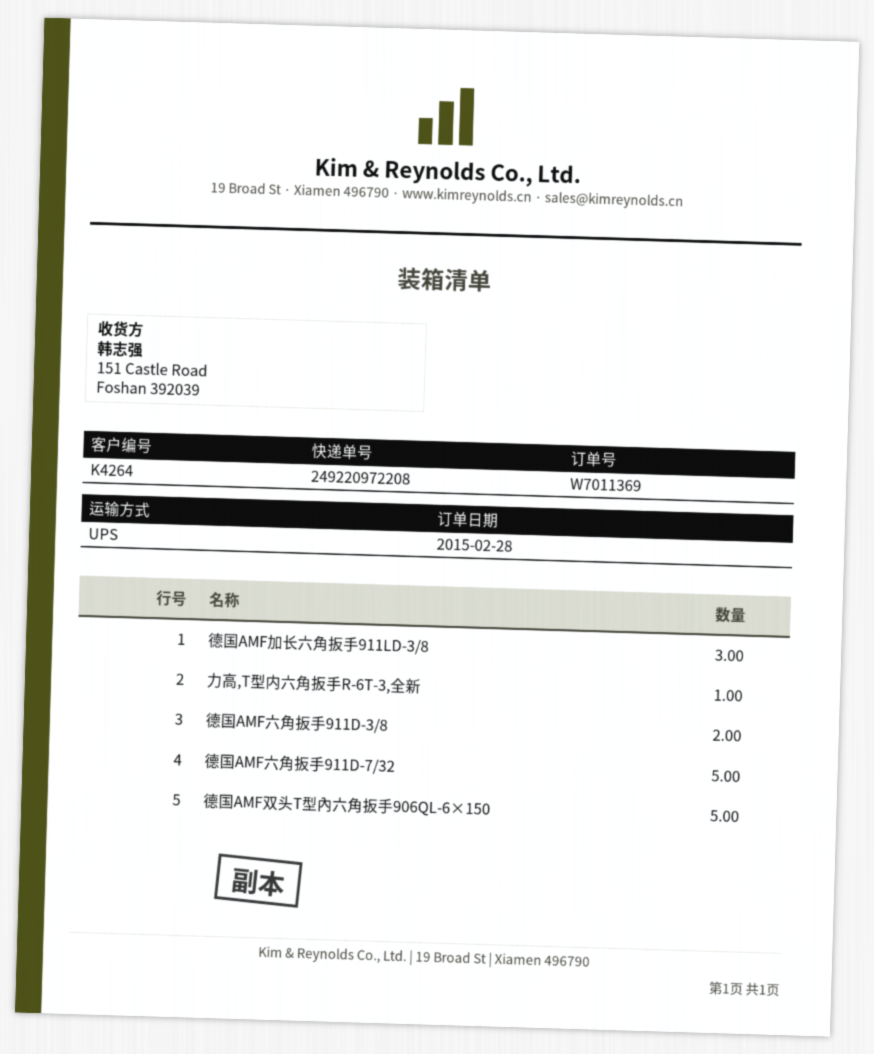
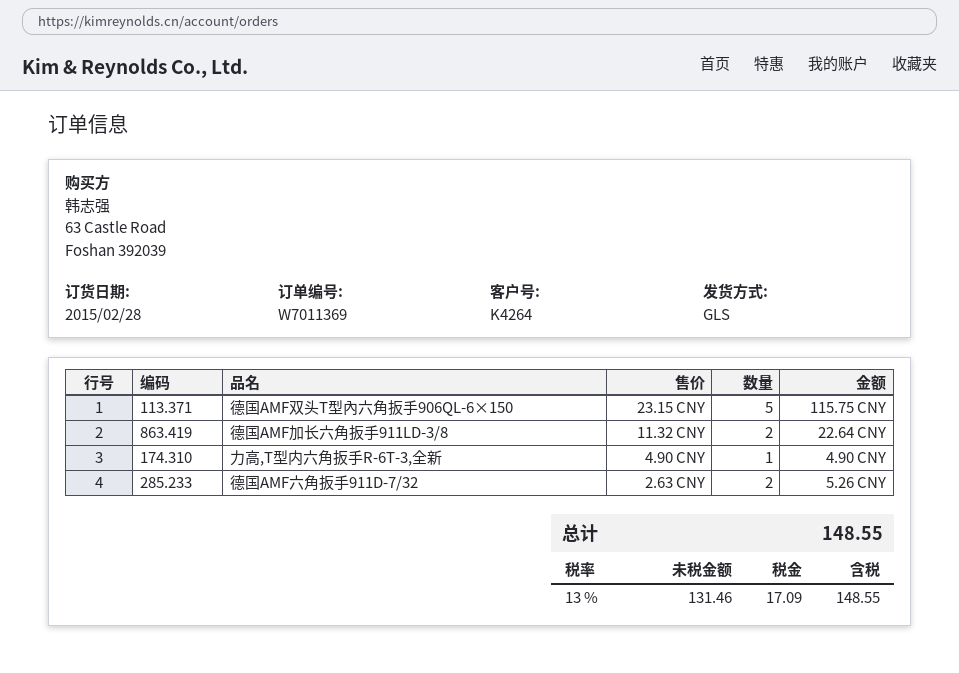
shipping method: UPS -> GLS
德国AMF加长六角扳手911LD-3/8: 3 -> 2
德国AMF六角扳手911D-3/8: 2 -> none
德国AMF六角扳手911D-7/32: 5 -> 2

